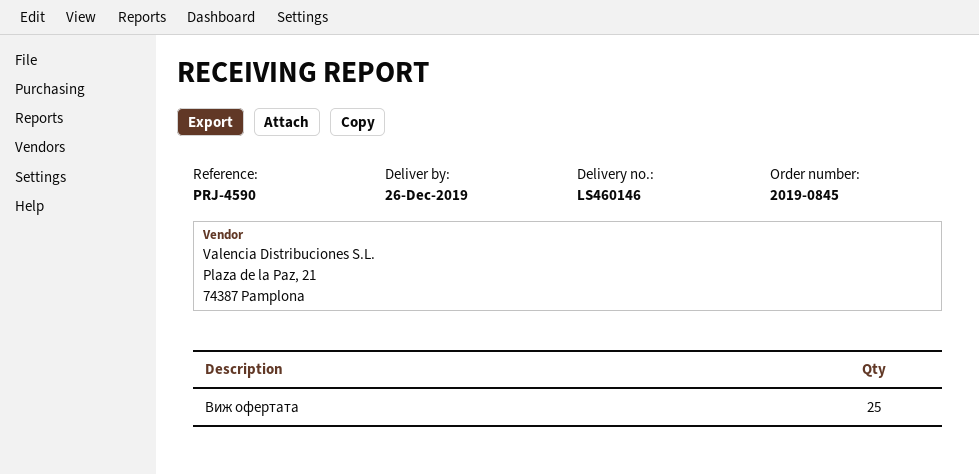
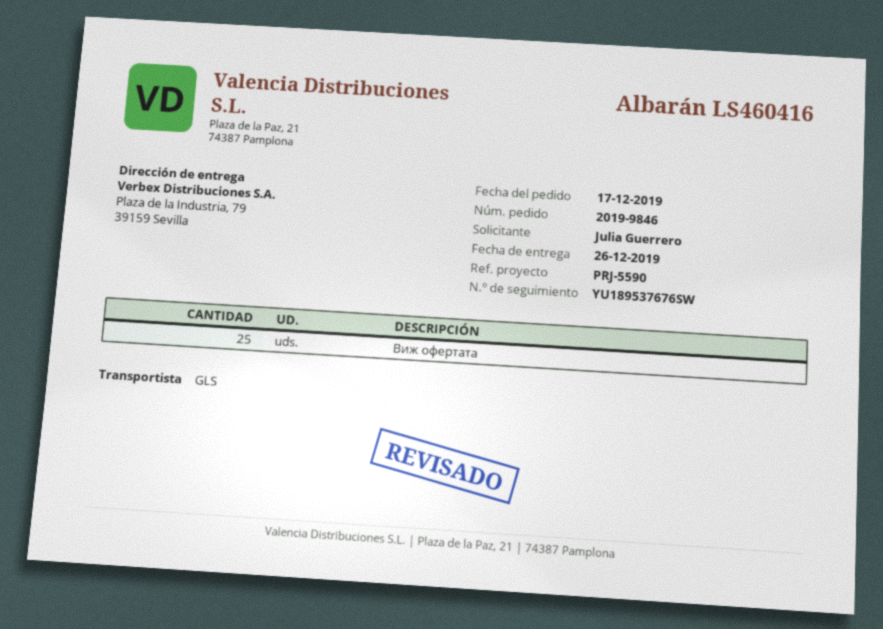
order number: 2019-0845 -> 2019-9846
delivery note number: LS460146 -> LS460416
reference: PRJ-4590 -> PRJ-5590

